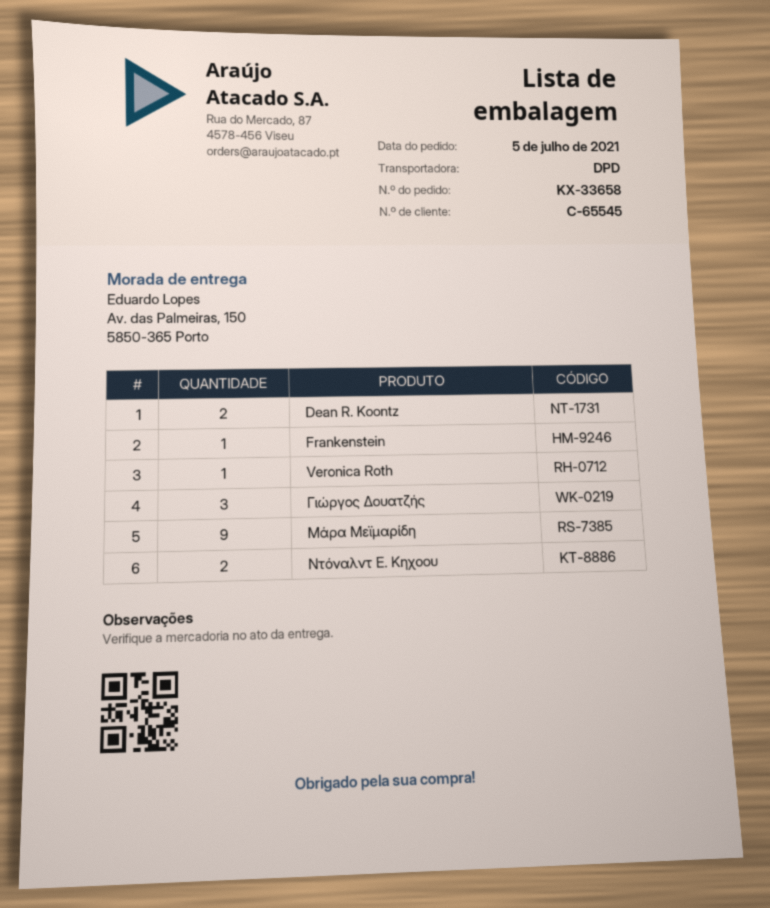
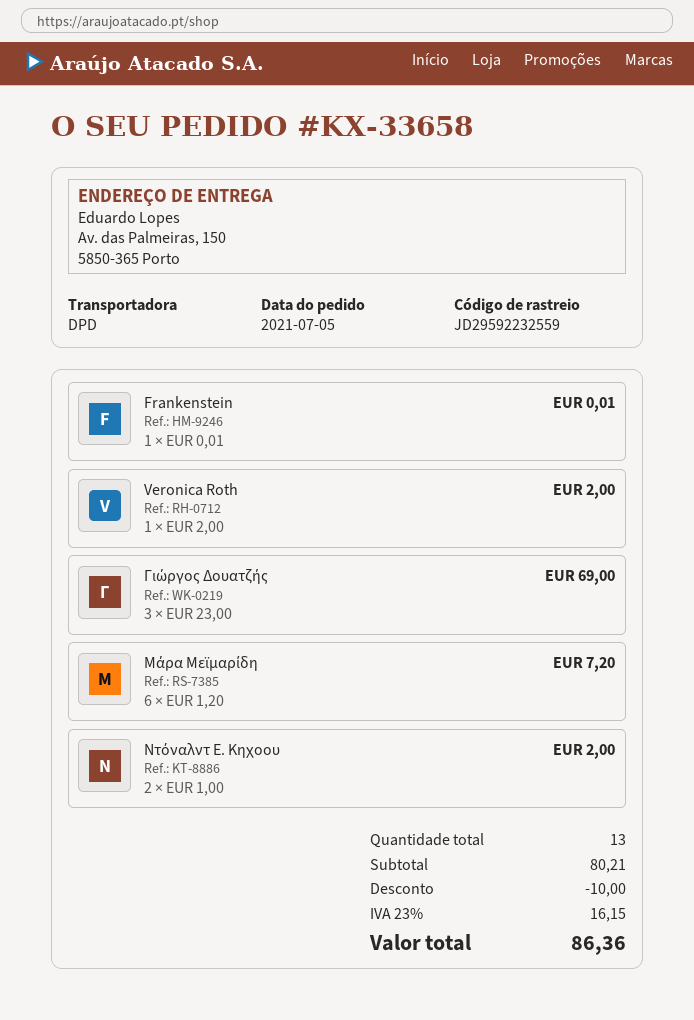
Dean R. Koontz: 2 -> none
Μάρα Μεϊμαρίδη: 9 -> 6

